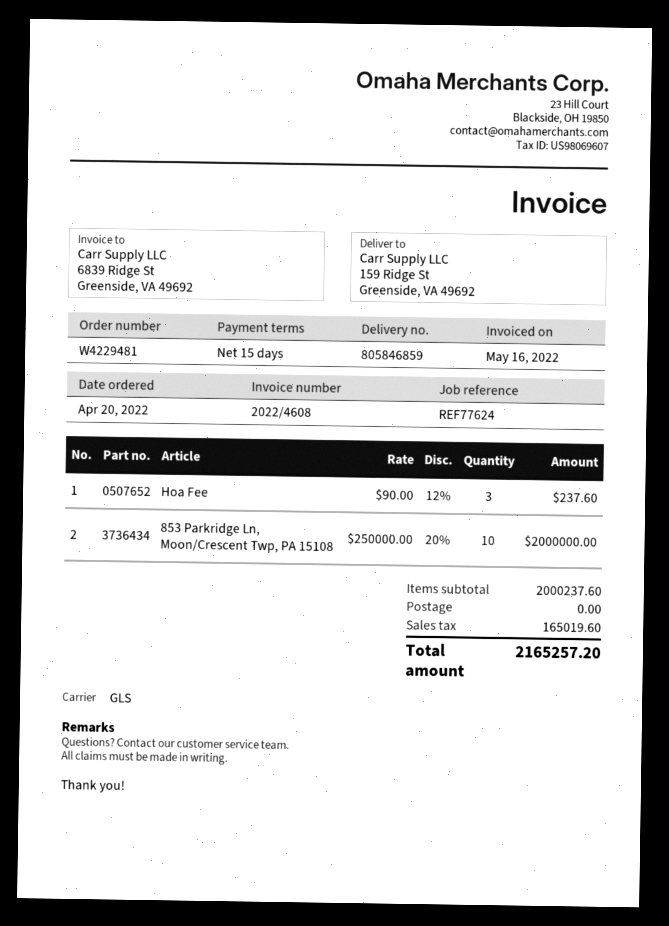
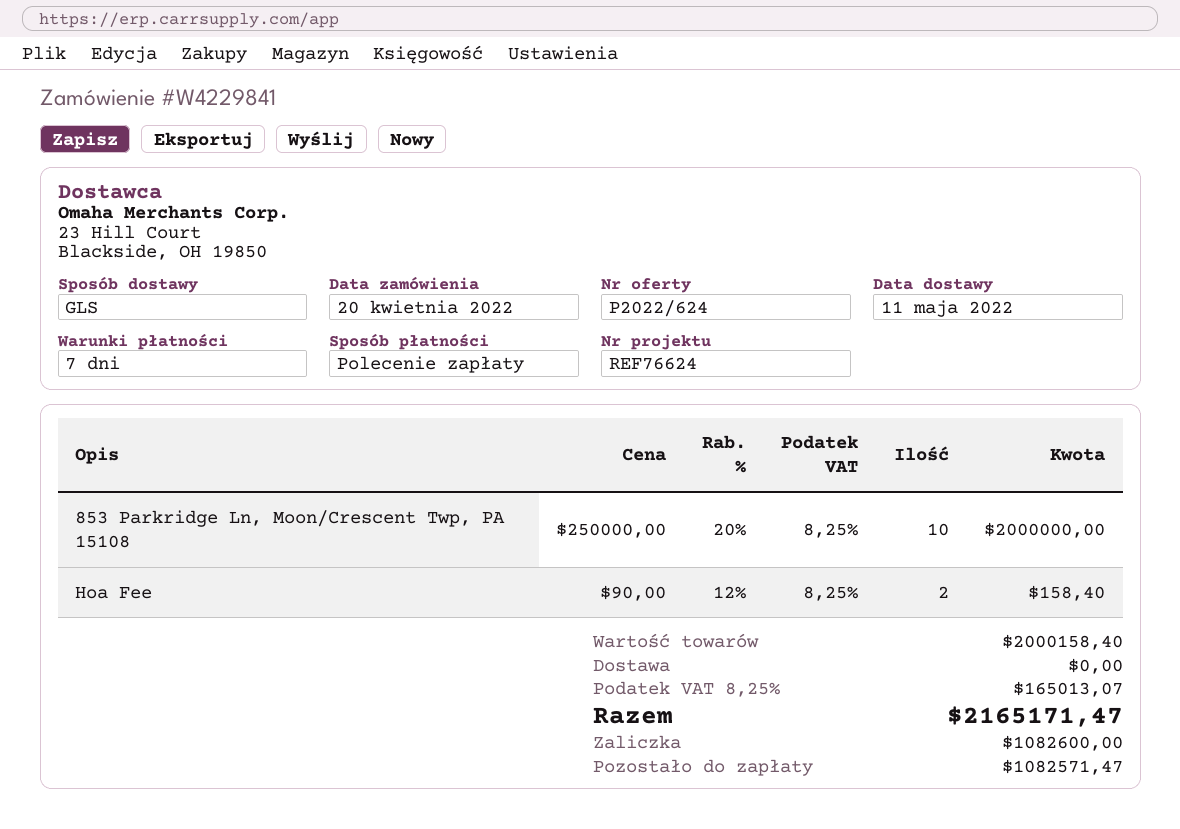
order number: W4229481 -> W4229841
payment terms: 15 days -> 7 days
reference: REF77624 -> REF76624
Hoa Fee: 3 x 90.00 - 12% = 237.60 -> 2 x 90.00 - 12% = 158.40
subtotal: 2000237.60 -> 2000158.40
tax: 165019.60 -> 165013.07
total: 2165257.20 -> 2165171.47

